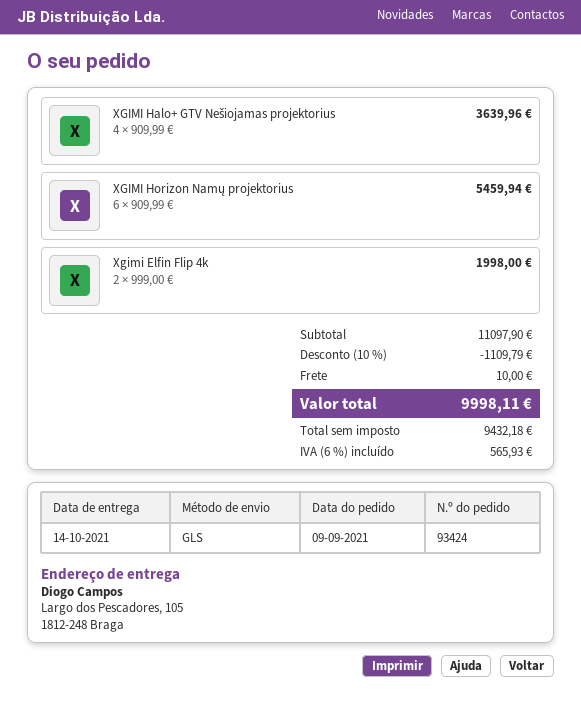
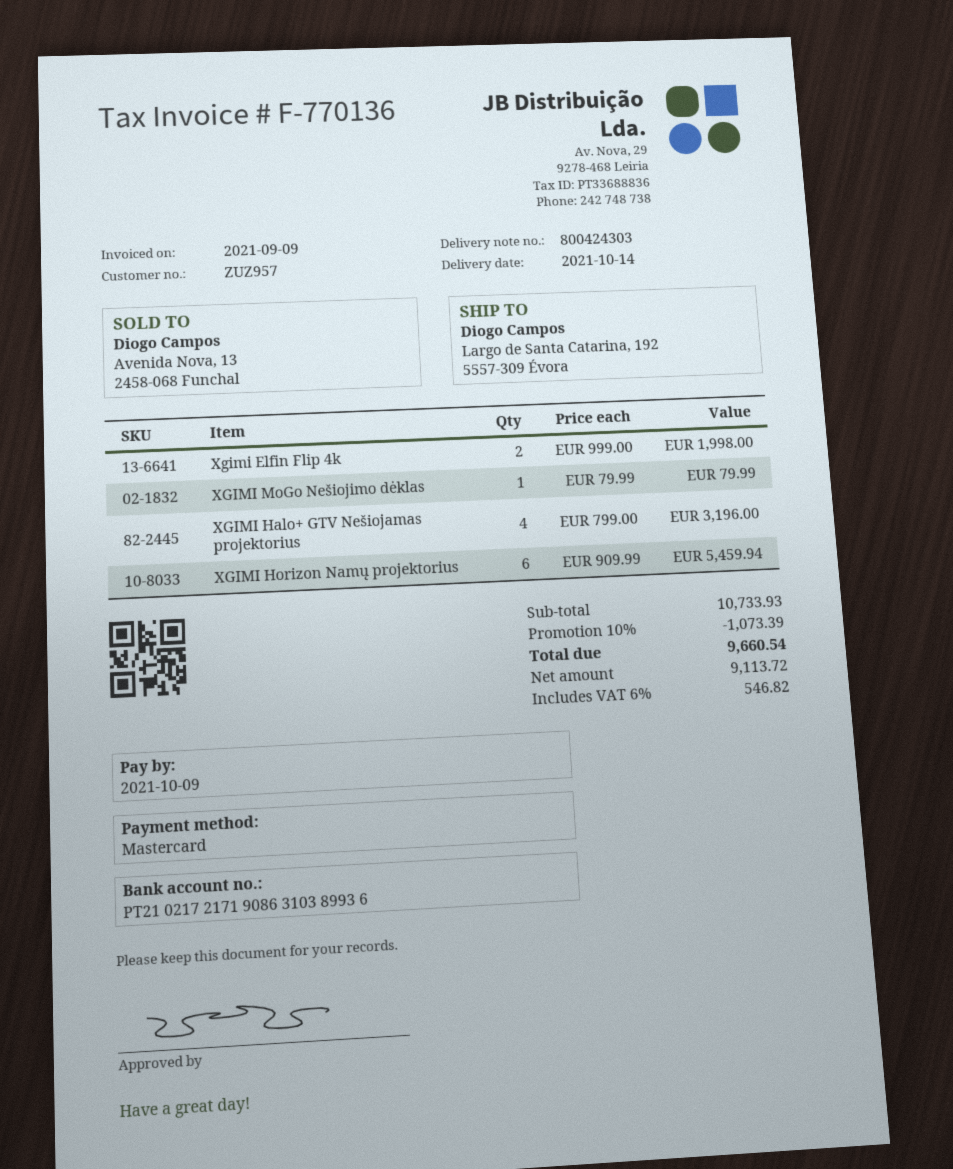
ship to: Largo dos Pescadores, 105, 1812-248 Braga -> Largo de Santa Catarina, 192, 5557-309 Évora
XGIMI Halo+ GTV Nešiojamas projektorius: 4 x 909.99 = 3639.96 -> 4 x 799.00 = 3196.00
XGIMI MoGo Nešiojimo dėklas: none -> 1 x 79.99 = 79.99
subtotal: 11097.90 -> 10733.93
discount: 10% = 1109.79 -> 10% = 1073.39
shipping: 10.00 -> none
net: 9432.18 -> 9113.72
tax: 6% = 565.93 -> 6% = 546.82
total: 9998.11 -> 9660.54

